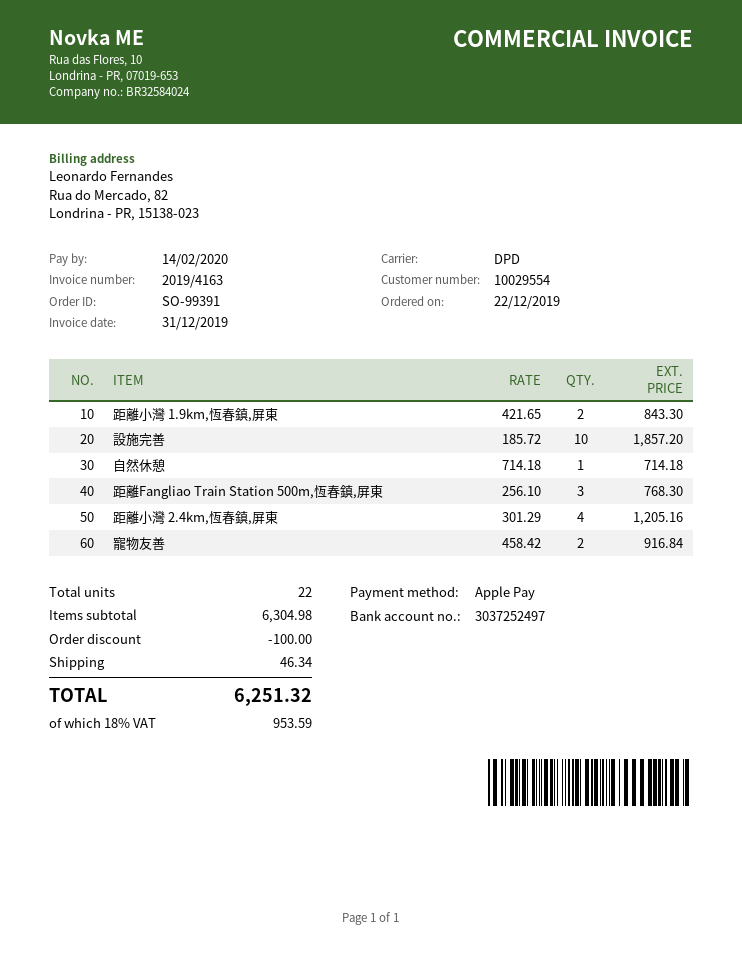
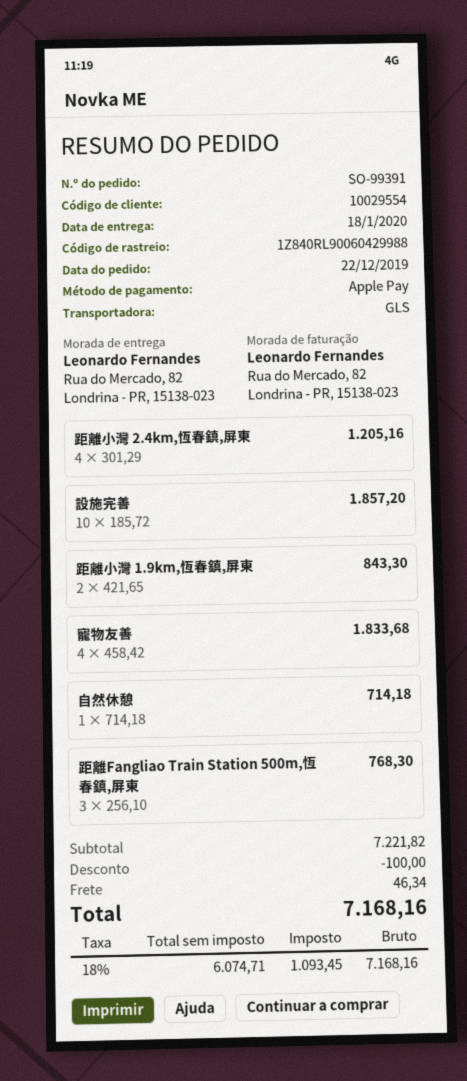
shipping method: DPD -> GLS
寵物友善: 2 x 458.42 = 916.84 -> 4 x 458.42 = 1833.68
subtotal: 6304.98 -> 7221.82
tax: 18% = 953.59 -> 18% = 1093.45
total: 6251.32 -> 7168.16

